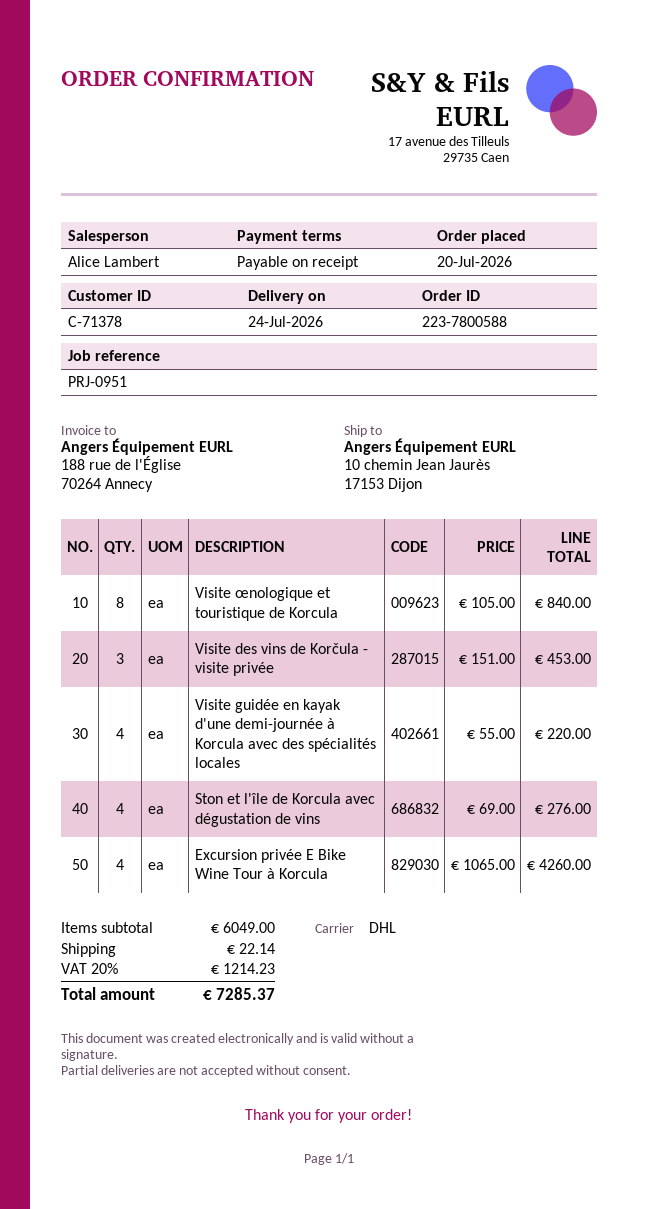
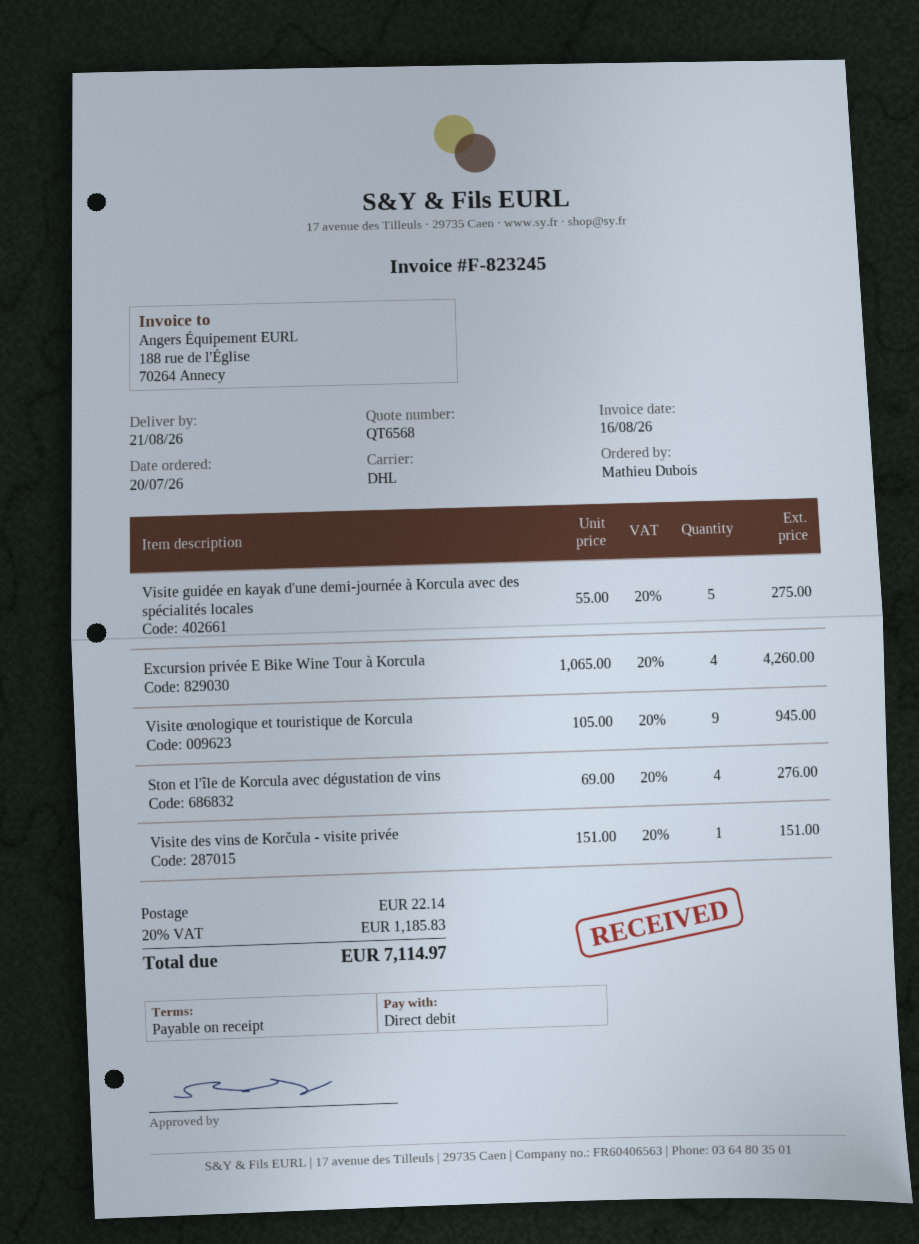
delivery date: 2026-07-24 -> 2026-08-21
Visite œnologique et touristique de Korcula: 8 x 105.00 = 840.00 -> 9 x 105.00 = 945.00
Visite des vins de Korčula - visite privée: 3 x 151.00 = 453.00 -> 1 x 151.00 = 151.00
Visite guidée en kayak d'une demi-journée à Korcula avec des spécialités locales: 4 x 55.00 = 220.00 -> 5 x 55.00 = 275.00
tax: 20% = 1214.23 -> 20% = 1185.83
total: 7285.37 -> 7114.97

